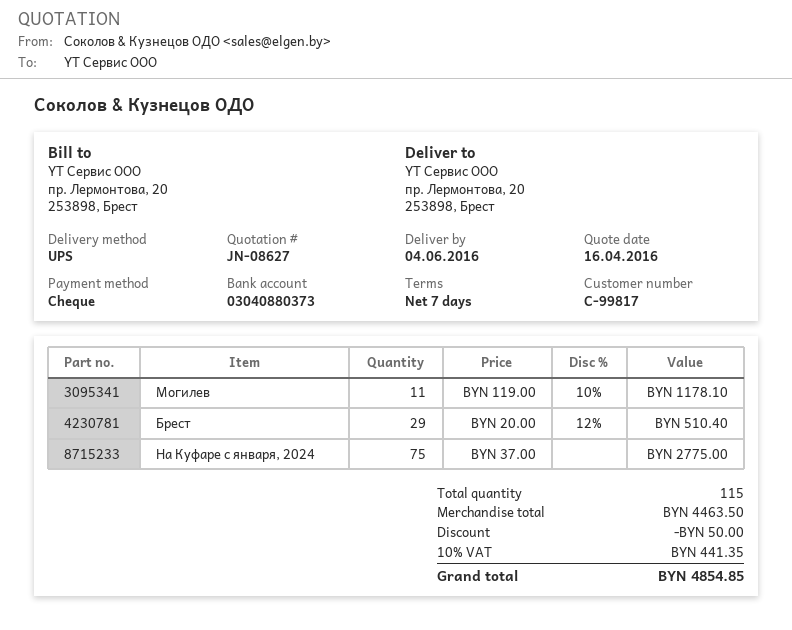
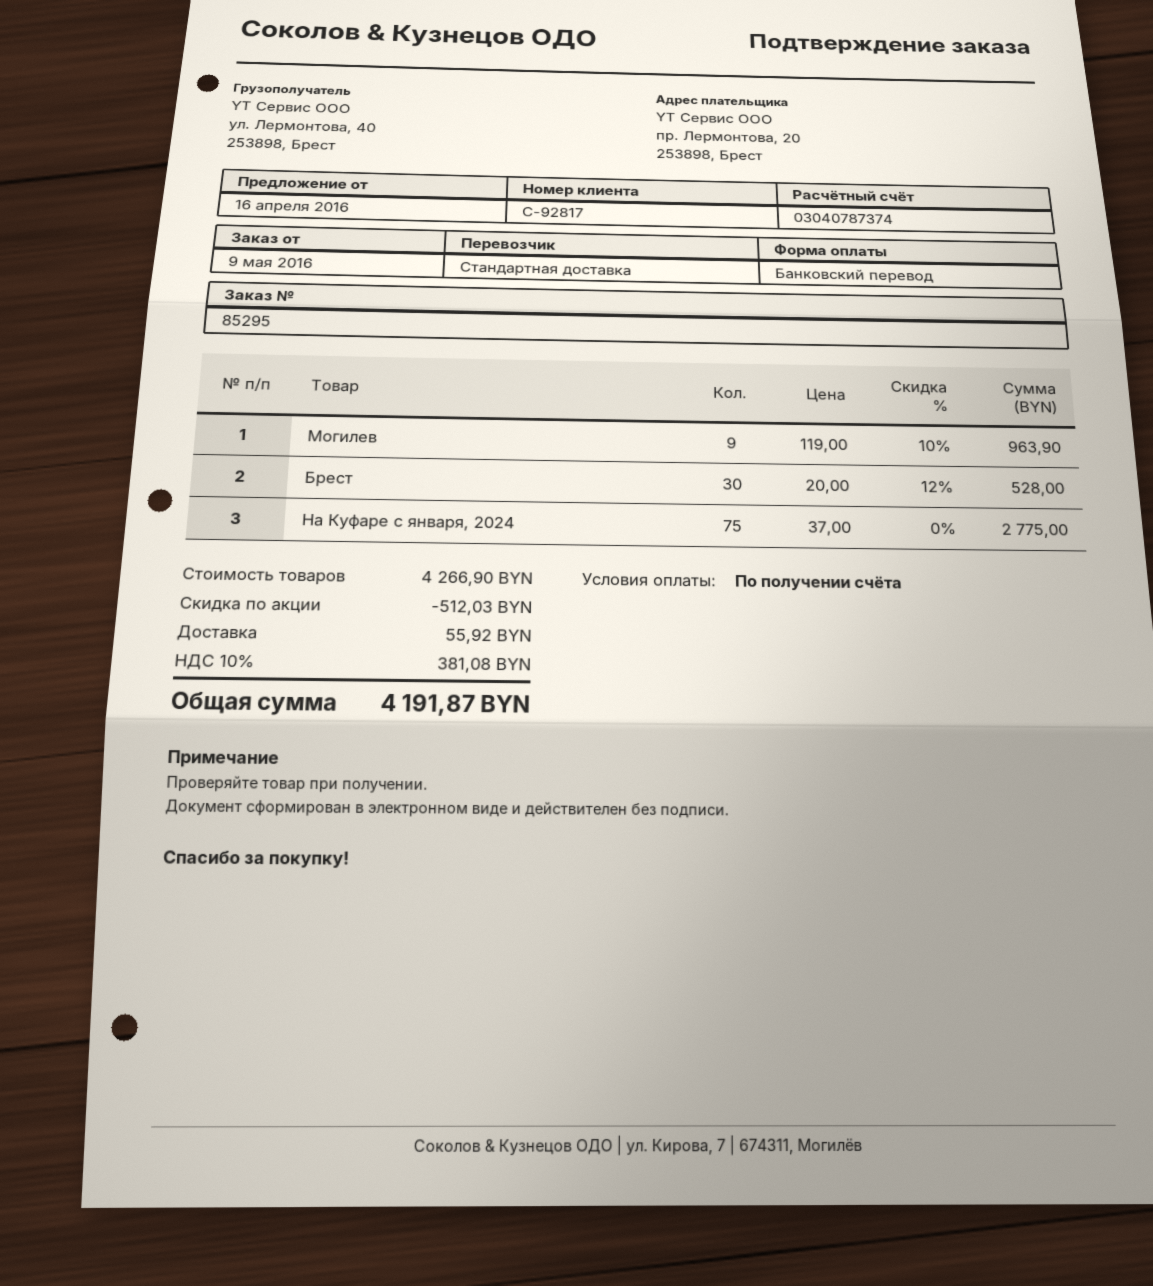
payment terms: 7 days -> on receipt
customer number: C-99817 -> C-92817
payment method: cheque -> bank transfer
bank account: 03040880373 -> 03040787374
shipping method: UPS -> standard
ship to: пр. Лермонтова, 20, 253898, Брест -> ул. Лермонтова, 40, 253898, Брест
Могилев: 11 x 119.00 - 10% = 1178.10 -> 9 x 119.00 - 10% = 963.90
Брест: 29 x 20.00 - 12% = 510.40 -> 30 x 20.00 - 12% = 528.00
subtotal: 4463.50 -> 4266.90
discount: 50.00 -> 512.03
shipping: none -> 55.92
tax: 10% = 441.35 -> 10% = 381.08
total: 4854.85 -> 4191.87

